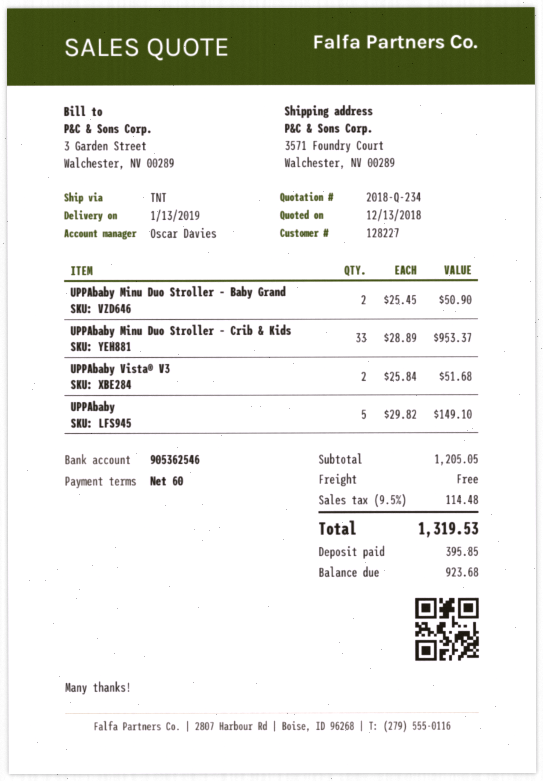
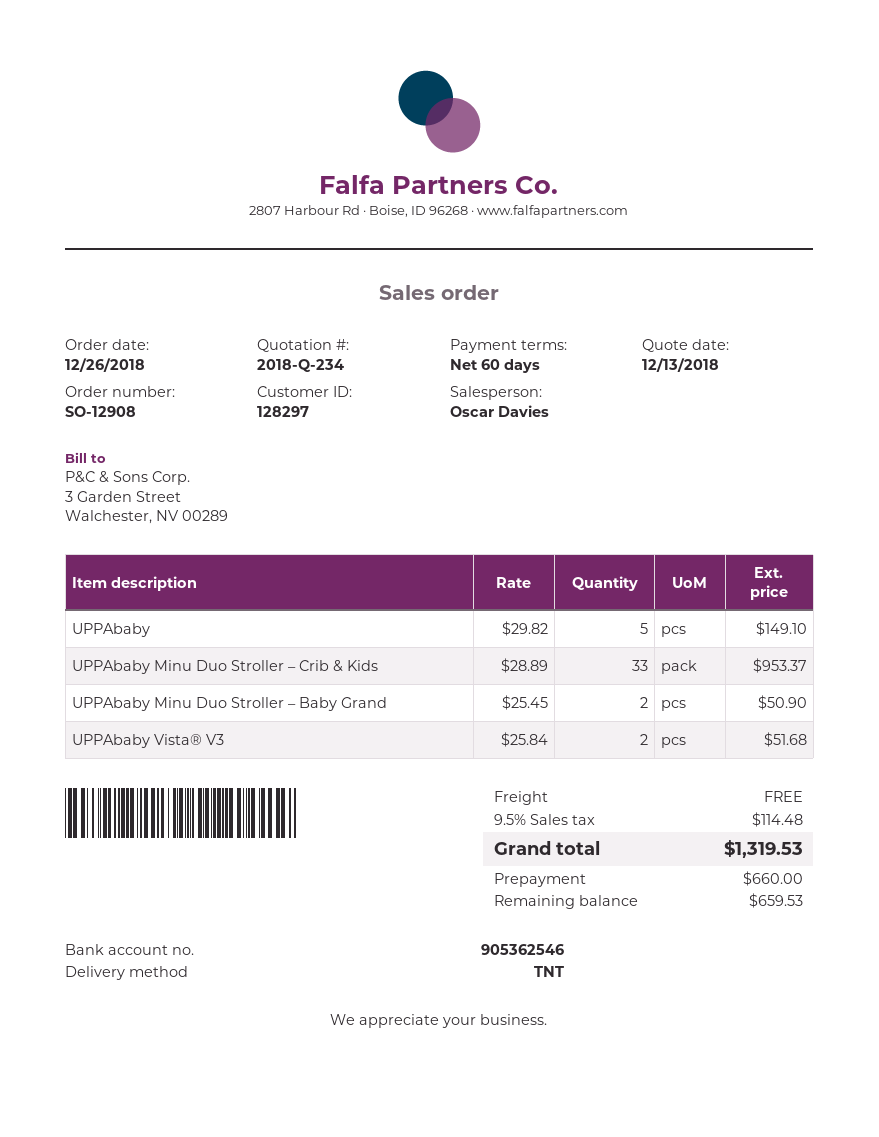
customer number: 128227 -> 128297
deposit: 395.85 -> 660.00
balance: 923.68 -> 659.53

